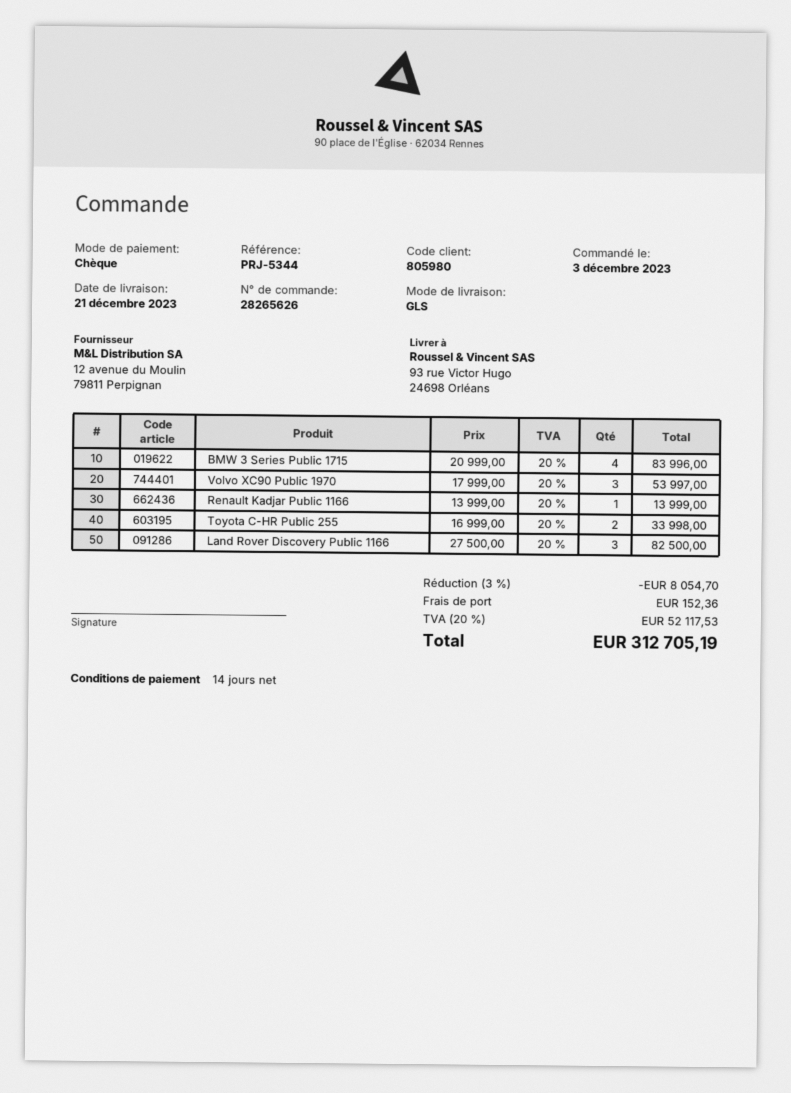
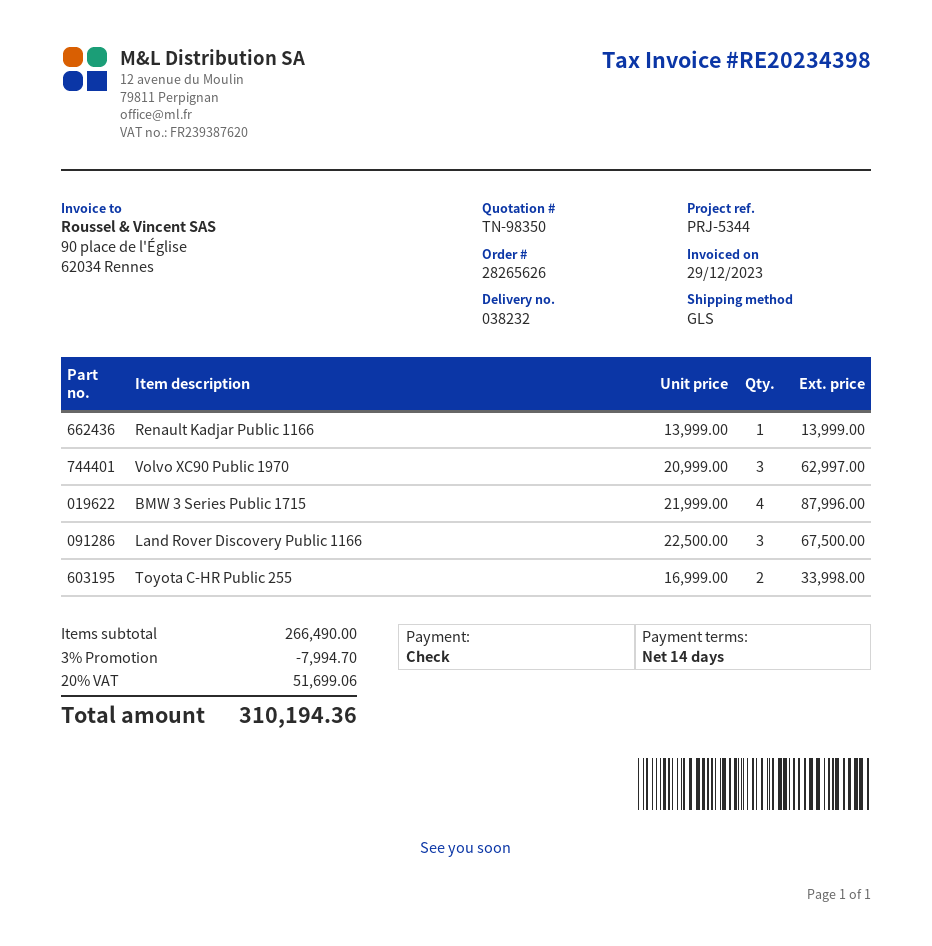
BMW 3 Series Public 1715: 4 x 20999.00 = 83996.00 -> 4 x 21999.00 = 87996.00
Volvo XC90 Public 1970: 3 x 17999.00 = 53997.00 -> 3 x 20999.00 = 62997.00
Land Rover Discovery Public 1166: 3 x 27500.00 = 82500.00 -> 3 x 22500.00 = 67500.00
discount: 3% = 8054.70 -> 3% = 7994.70
shipping: 152.36 -> none
tax: 20% = 52117.53 -> 20% = 51699.06
total: 312705.19 -> 310194.36

